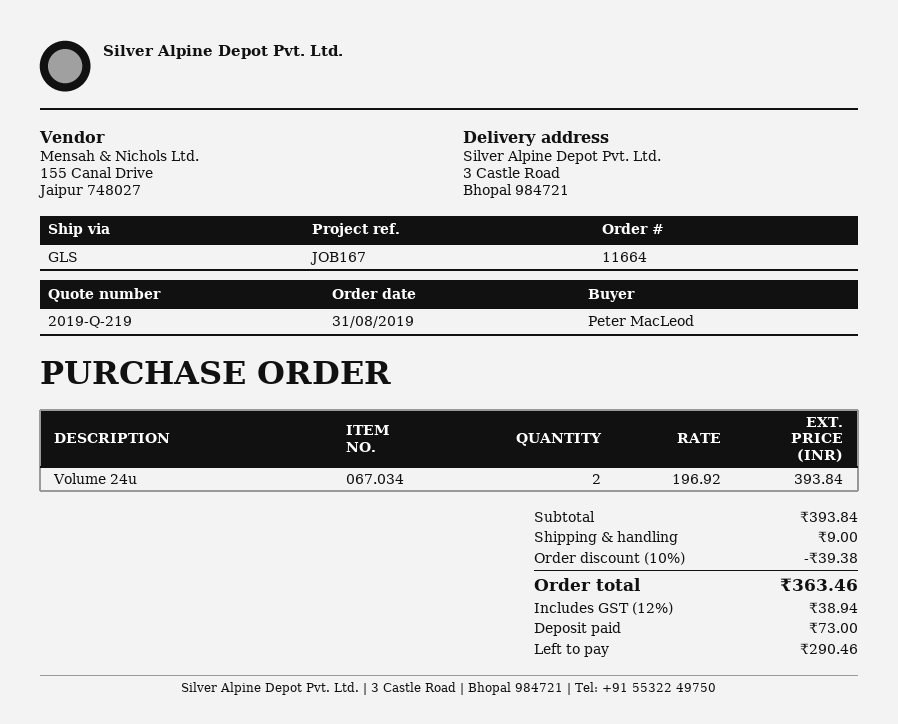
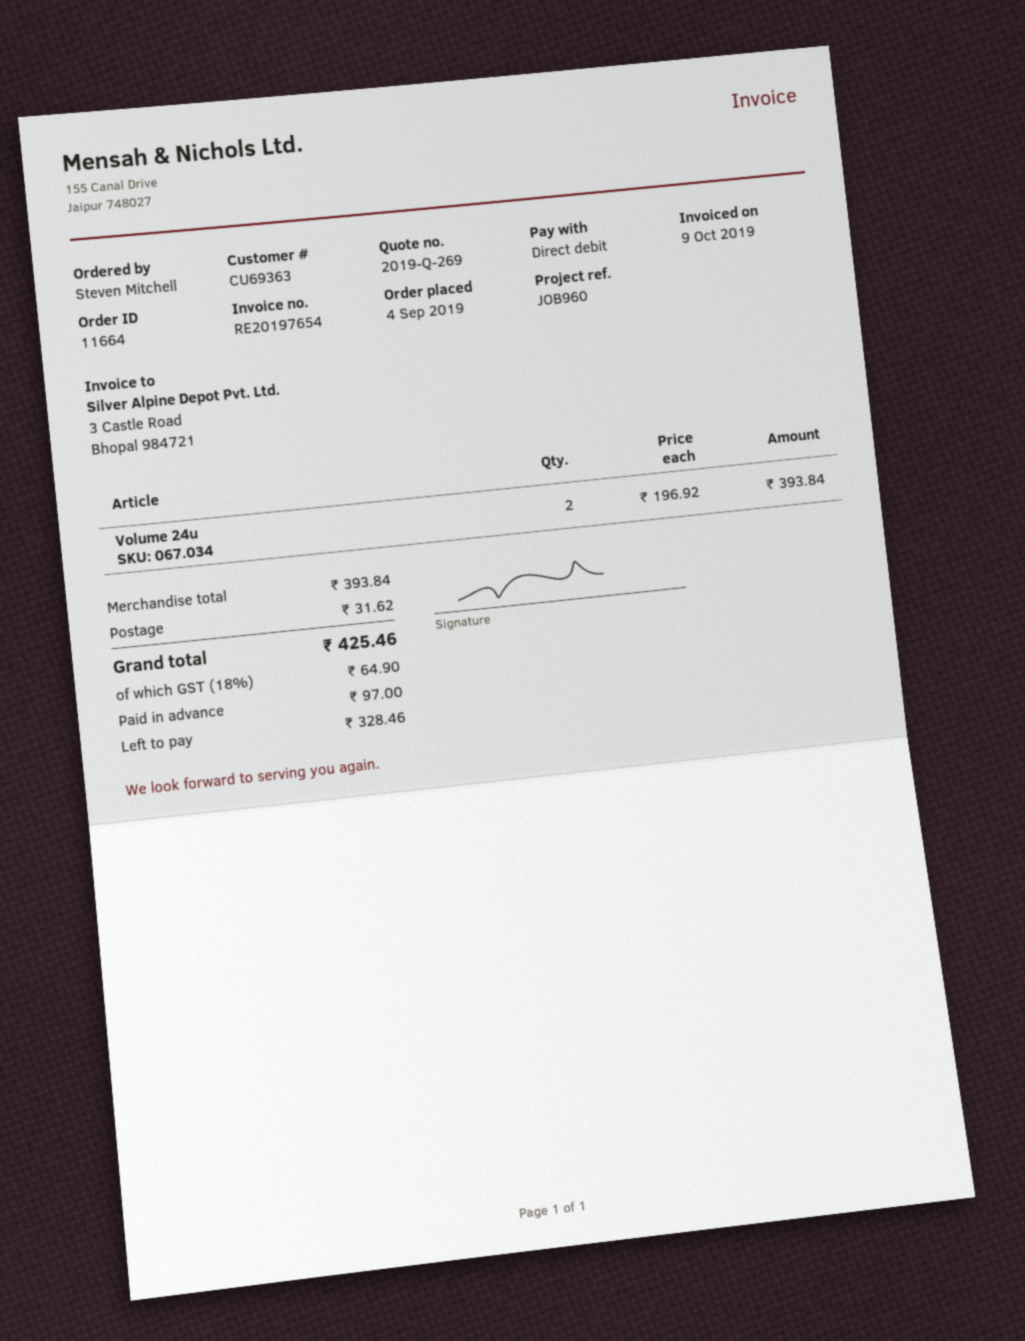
quote number: 2019-Q-219 -> 2019-Q-269
order date: 2019-08-31 -> 2019-09-04
reference: JOB167 -> JOB960
ordered by: Peter MacLeod -> Steven Mitchell
discount: 10% = 39.38 -> none
shipping: 9.00 -> 31.62
tax: 12% = 38.94 -> 18% = 64.90
total: 363.46 -> 425.46
deposit: 73.00 -> 97.00
balance: 290.46 -> 328.46

